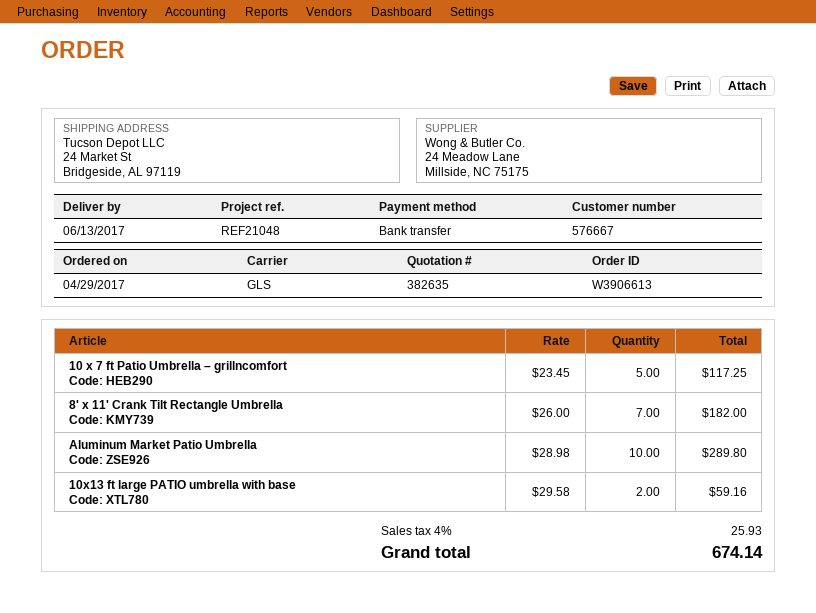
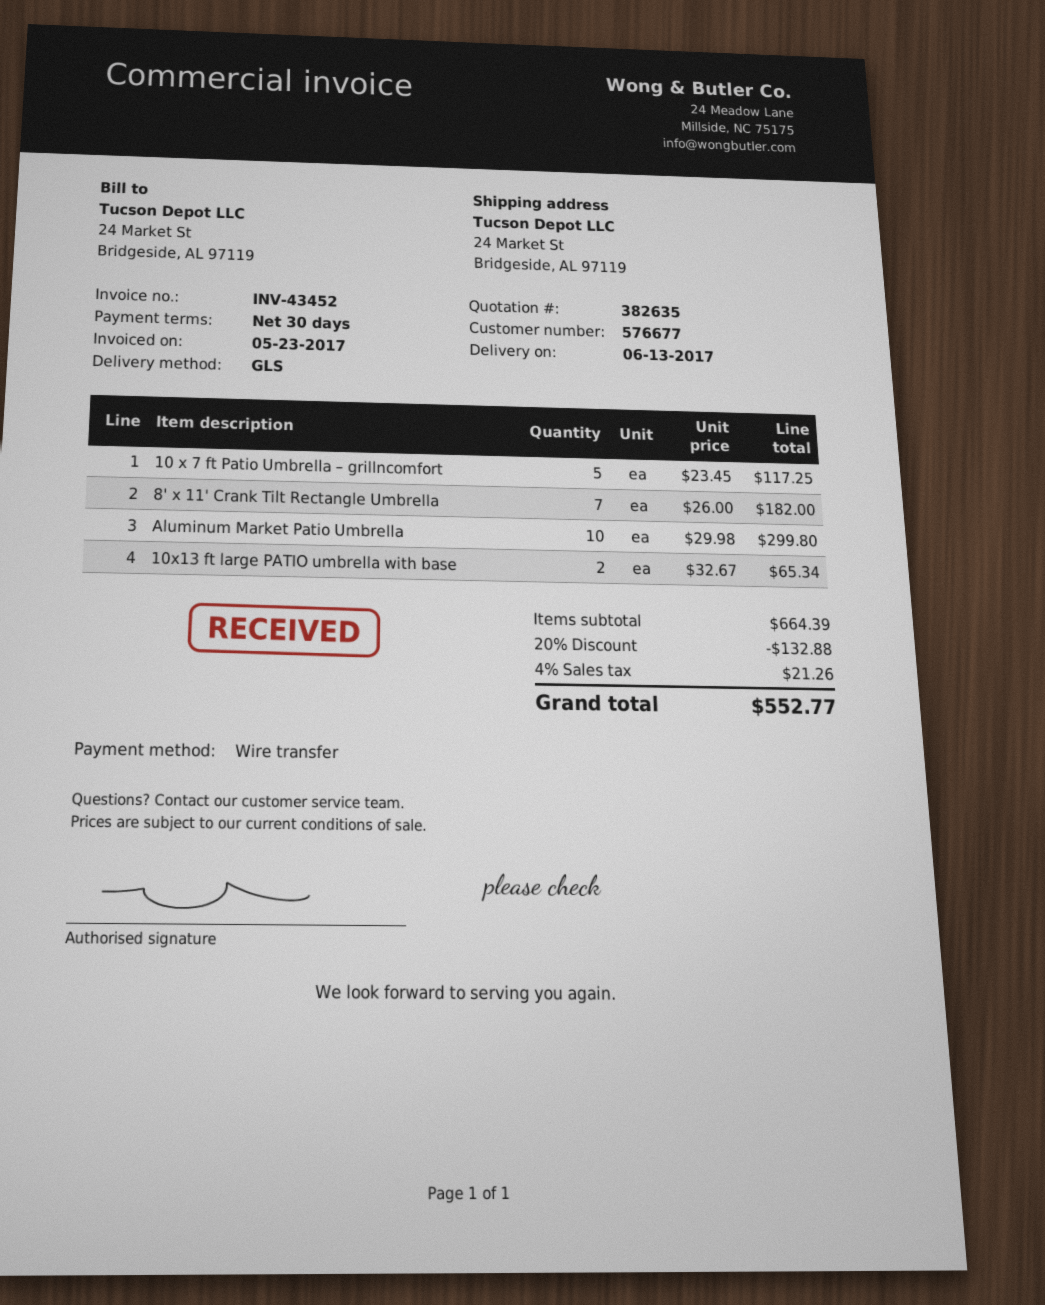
customer number: 576667 -> 576677
Aluminum Market Patio Umbrella: 10 x 28.98 = 289.80 -> 10 x 29.98 = 299.80
10x13 ft large PATIO umbrella with base: 2 x 29.58 = 59.16 -> 2 x 32.67 = 65.34
discount: none -> 20% = 132.88
tax: 4% = 25.93 -> 4% = 21.26
total: 674.14 -> 552.77

